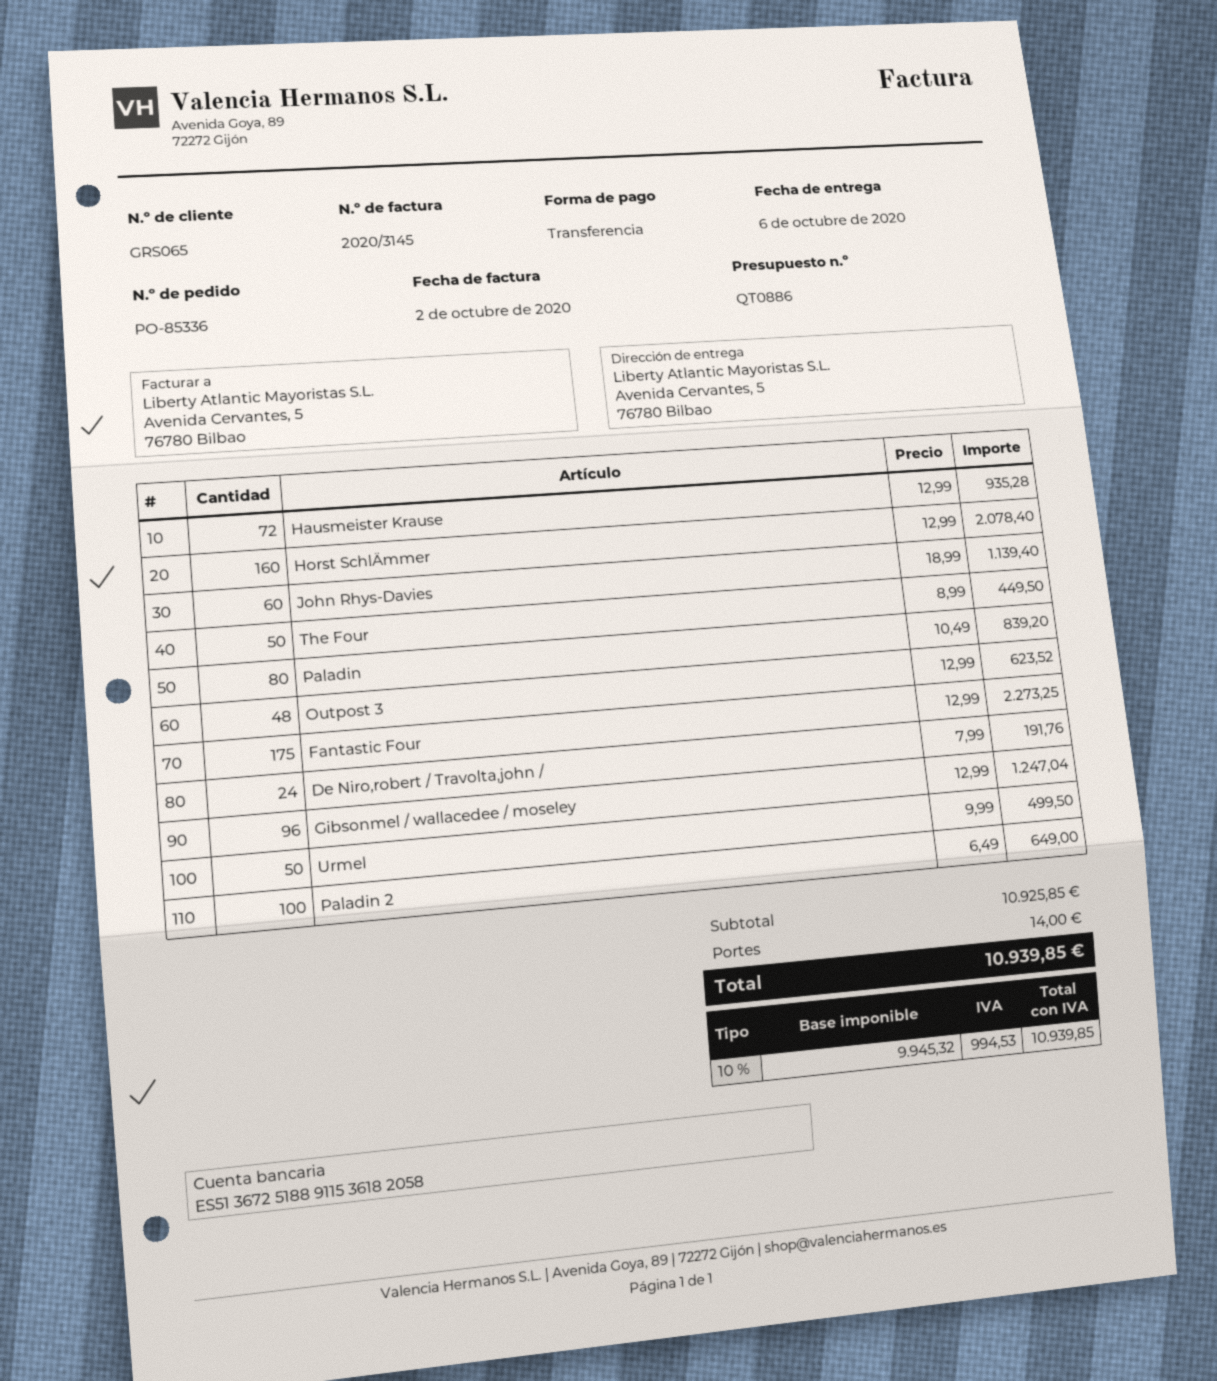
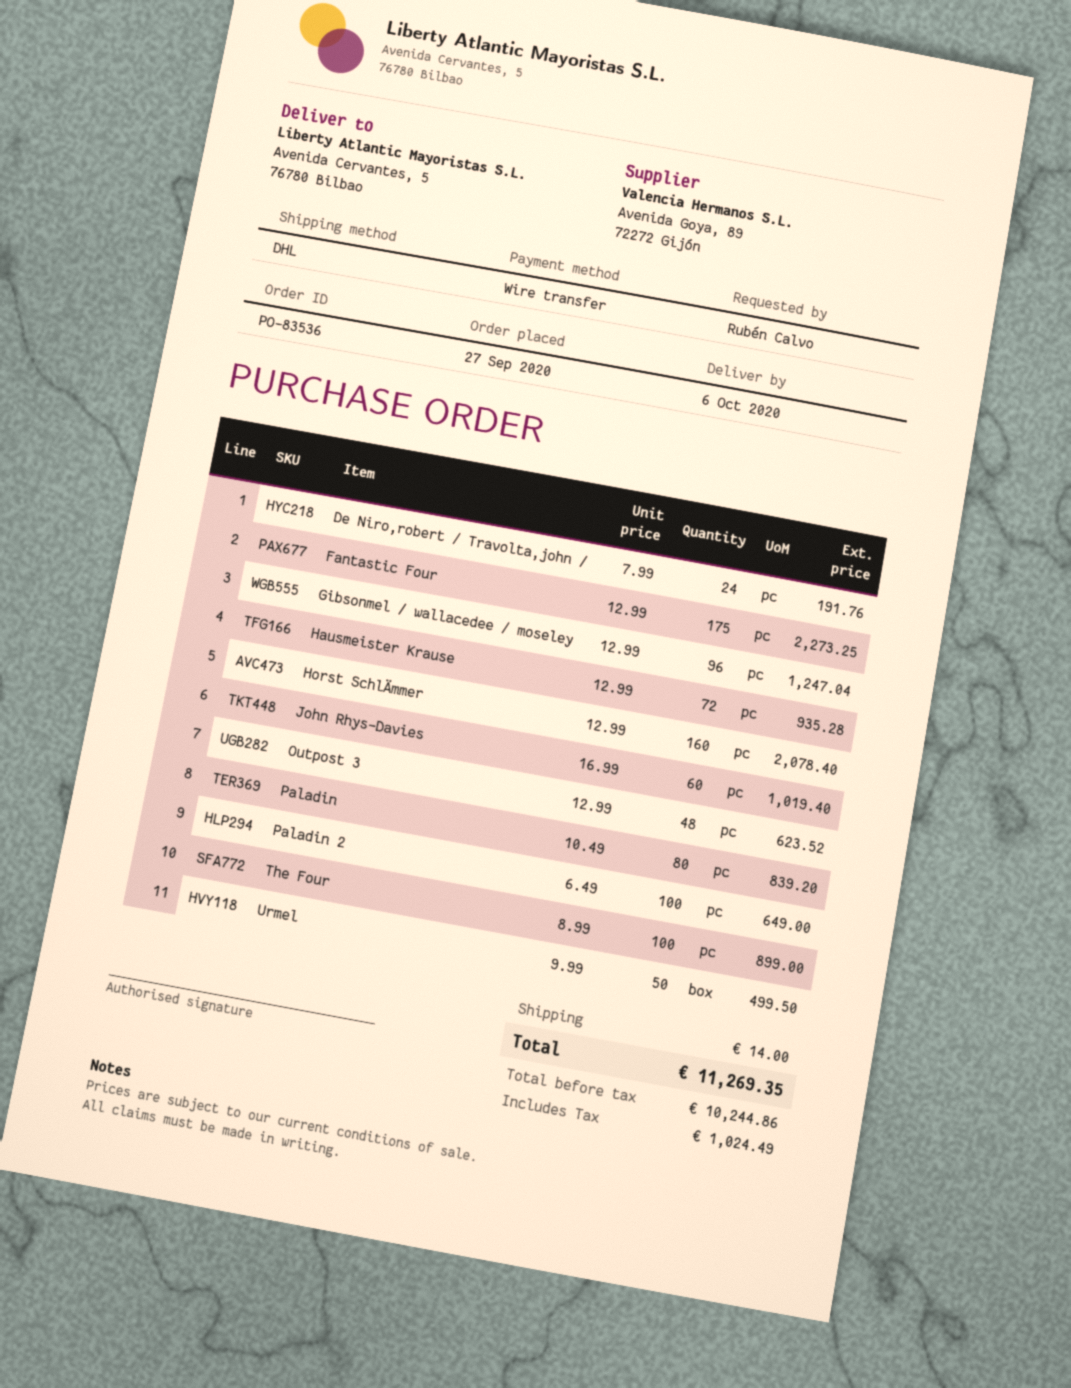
order number: PO-85336 -> PO-83536
John Rhys-Davies: 60 x 18.99 = 1139.40 -> 60 x 16.99 = 1019.40
The Four: 50 x 8.99 = 449.50 -> 100 x 8.99 = 899.00
net: 9945.32 -> 10244.86
tax: 994.53 -> 1024.49
total: 10939.85 -> 11269.35

